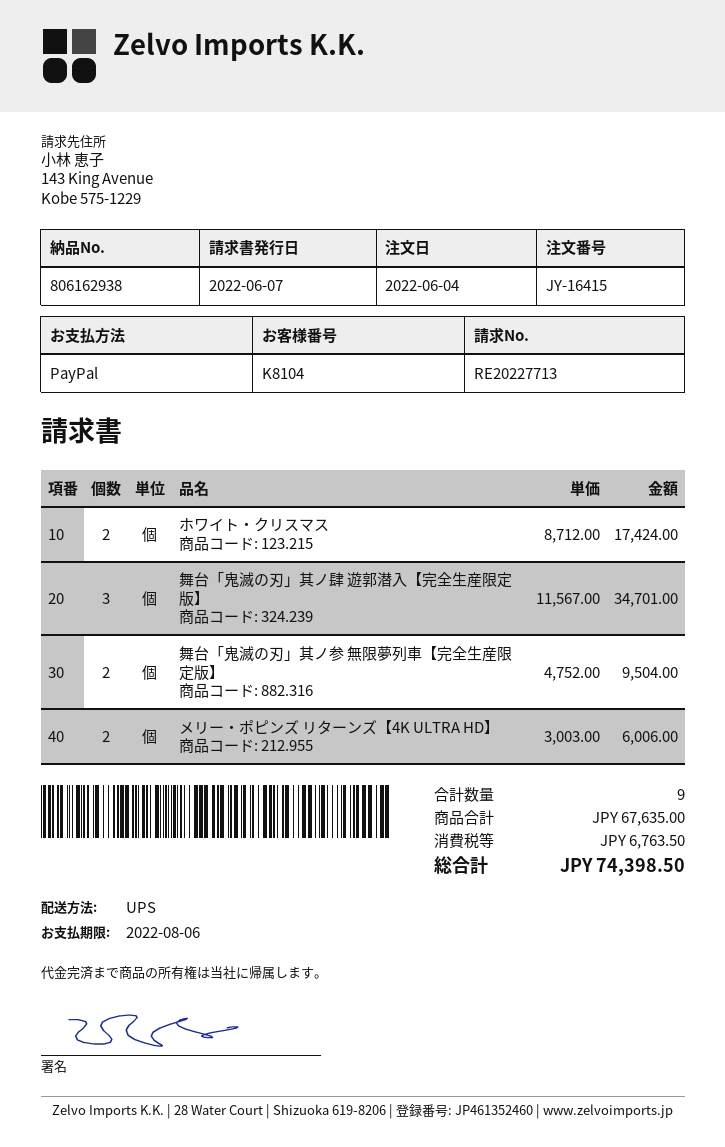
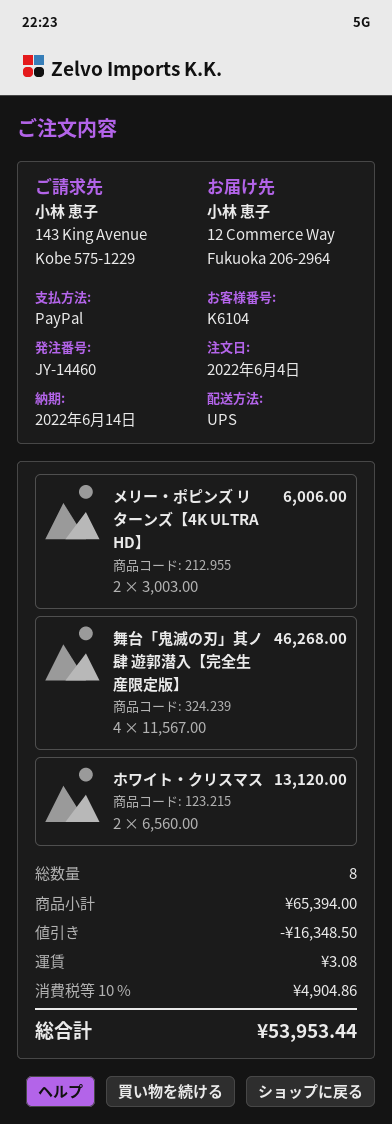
order number: JY-16415 -> JY-14460
customer number: K8104 -> K6104
ホワイト・クリスマス: 2 x 8712.00 = 17424.00 -> 2 x 6560.00 = 13120.00
舞台「鬼滅の刃」其ノ肆 遊郭潜入【完全生産限定版】: 3 x 11567.00 = 34701.00 -> 4 x 11567.00 = 46268.00
舞台「鬼滅の刃」其ノ参 無限夢列車【完全生産限定版】: 2 x 4752.00 = 9504.00 -> none
total quantity: 9 -> 8
subtotal: 67635.00 -> 65394.00
discount: none -> 16348.50
shipping: none -> 3.08
tax: 6763.50 -> 4904.86
total: 74398.50 -> 53953.44

